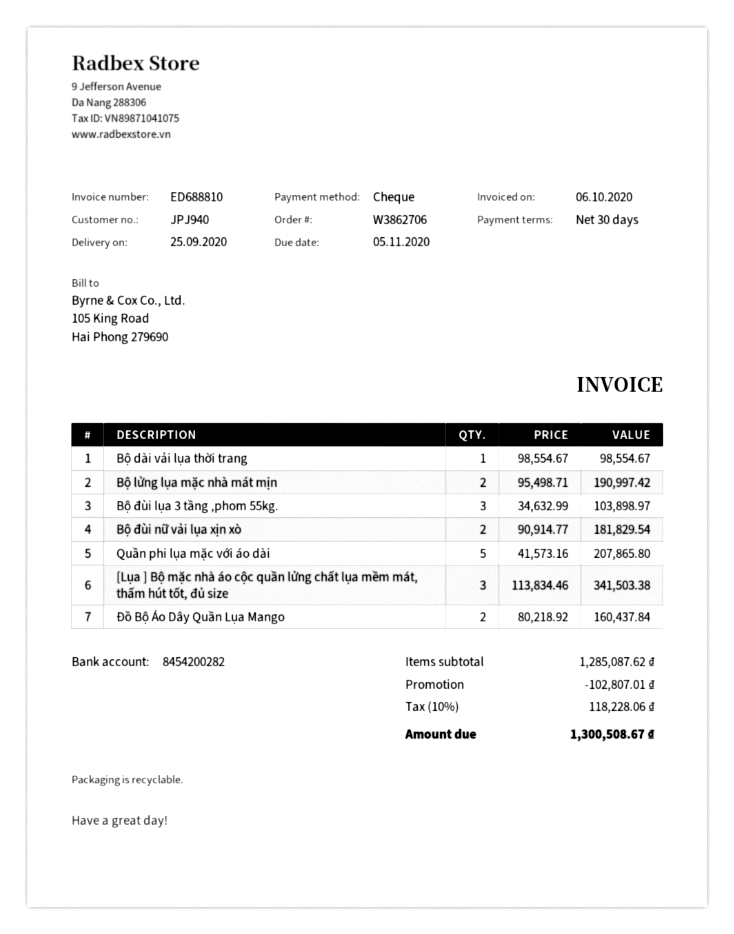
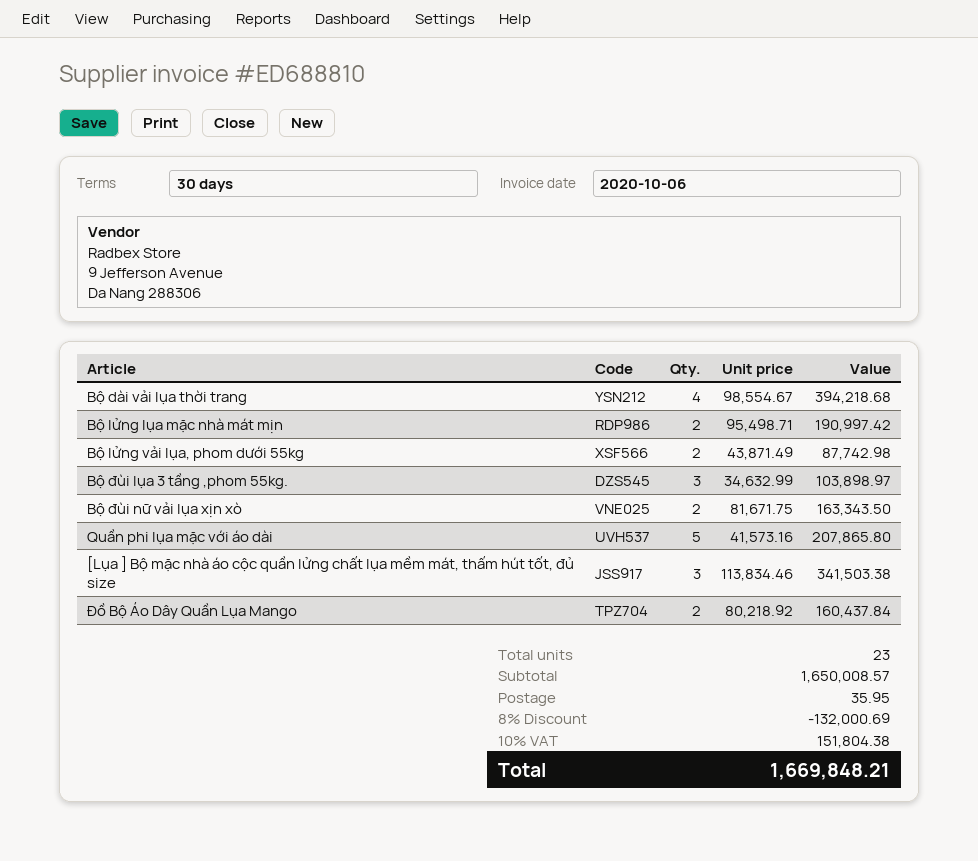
Bộ dài vải lụa thời trang: 1 x 98554.67 = 98554.67 -> 4 x 98554.67 = 394218.68
Bộ đùi nữ vải lụa xịn xò: 2 x 90914.77 = 181829.54 -> 2 x 81671.75 = 163343.50
Bộ lửng vải lụa, phom dưới 55kg: none -> 2 x 43871.49 = 87742.98
subtotal: 1285087.62 -> 1650008.57
discount: 102807.01 -> 132000.69
shipping: none -> 35.95
tax: 10% = 118228.06 -> 10% = 151804.38
total: 1300508.67 -> 1669848.21

